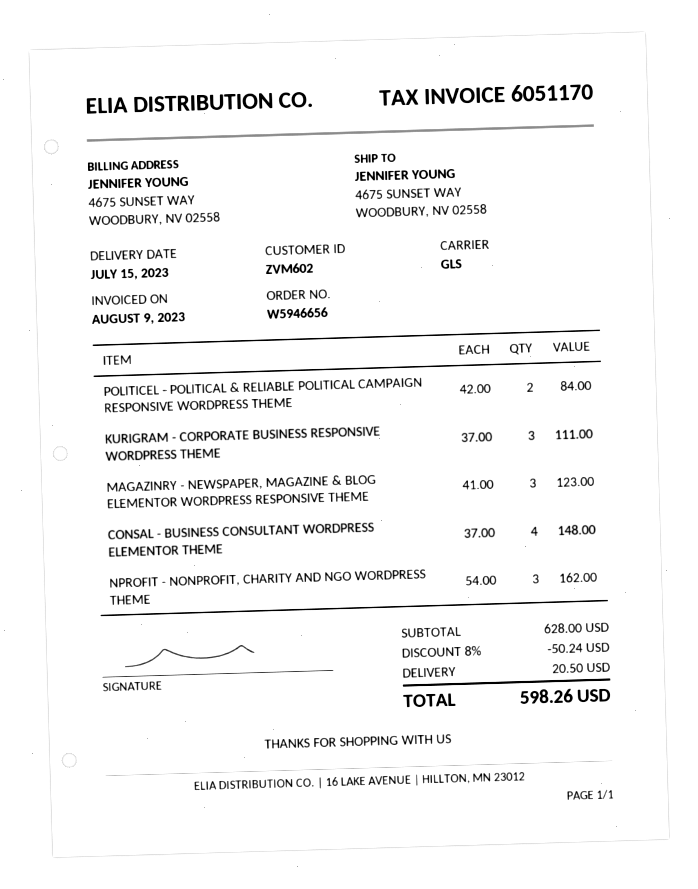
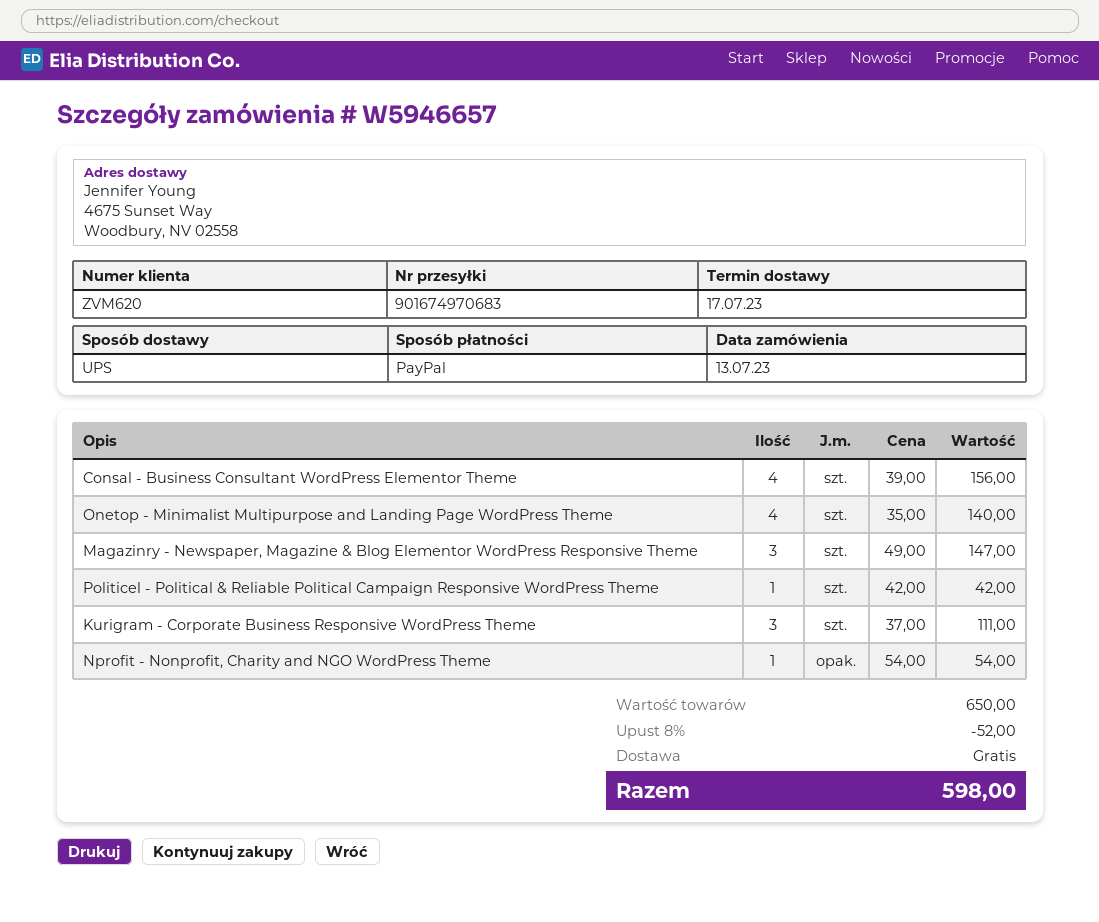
order number: W5946656 -> W5946657
delivery date: 2023-07-15 -> 2023-07-17
customer number: ZVM602 -> ZVM620
shipping method: GLS -> UPS
POLITICEL - POLITICAL & RELIABLE POLITICAL CAMPAIGN RESPONSIVE WORDPRESS THEME: 2 x 42.00 = 84.00 -> 1 x 42.00 = 42.00
MAGAZINRY - NEWSPAPER, MAGAZINE & BLOG ELEMENTOR WORDPRESS RESPONSIVE THEME: 3 x 41.00 = 123.00 -> 3 x 49.00 = 147.00
CONSAL - BUSINESS CONSULTANT WORDPRESS ELEMENTOR THEME: 4 x 37.00 = 148.00 -> 4 x 39.00 = 156.00
NPROFIT - NONPROFIT, CHARITY AND NGO WORDPRESS THEME: 3 x 54.00 = 162.00 -> 1 x 54.00 = 54.00
Onetop - Minimalist Multipurpose and Landing Page WordPress Theme: none -> 4 x 35.00 = 140.00
subtotal: 628.00 -> 650.00
discount: 8% = 50.24 -> 8% = 52.00
shipping: 20.50 -> 0.00
total: 598.26 -> 598.00

